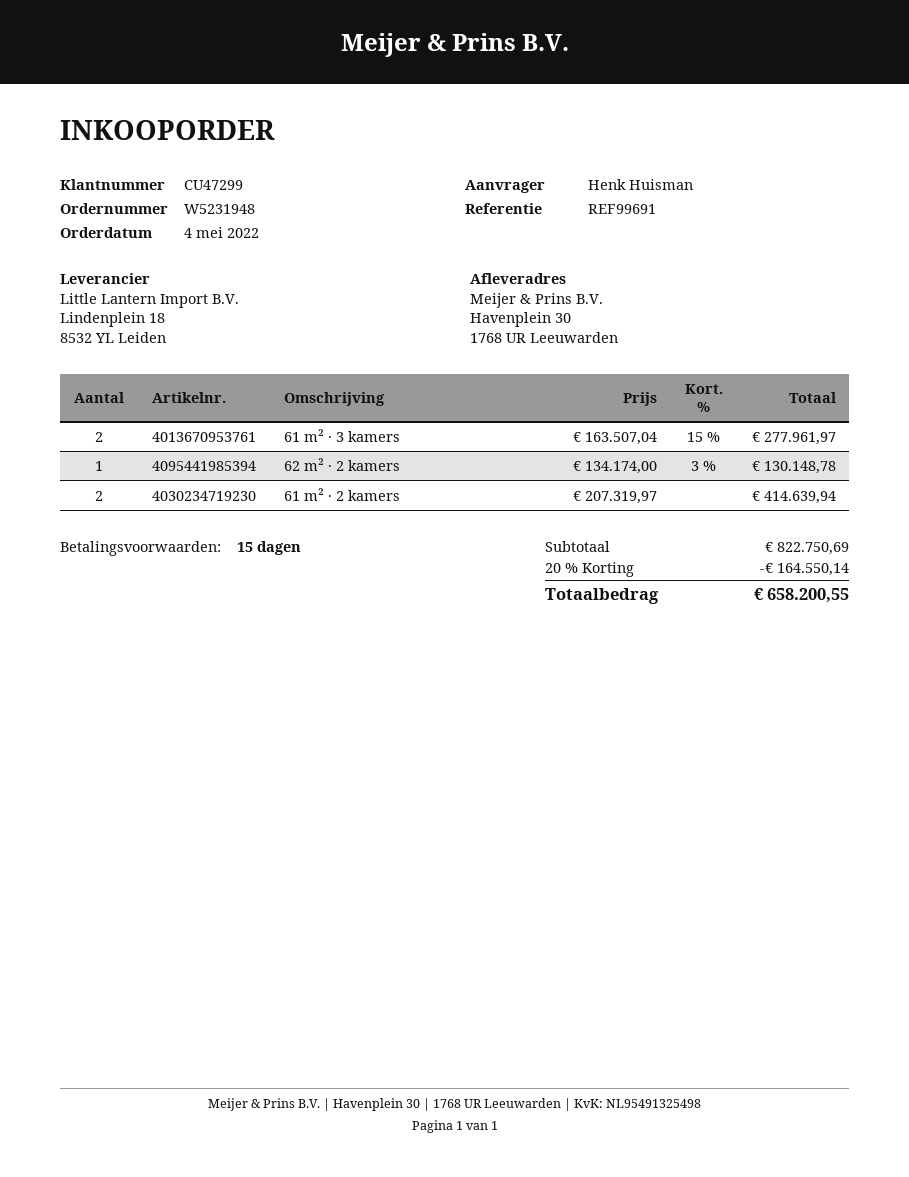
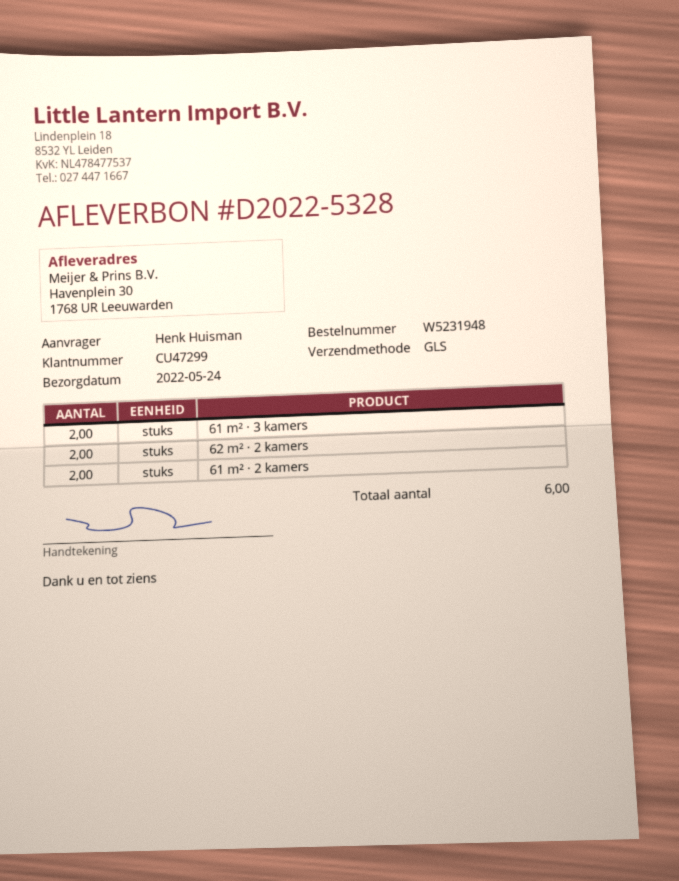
62 m² · 2 kamers: 1 -> 2

